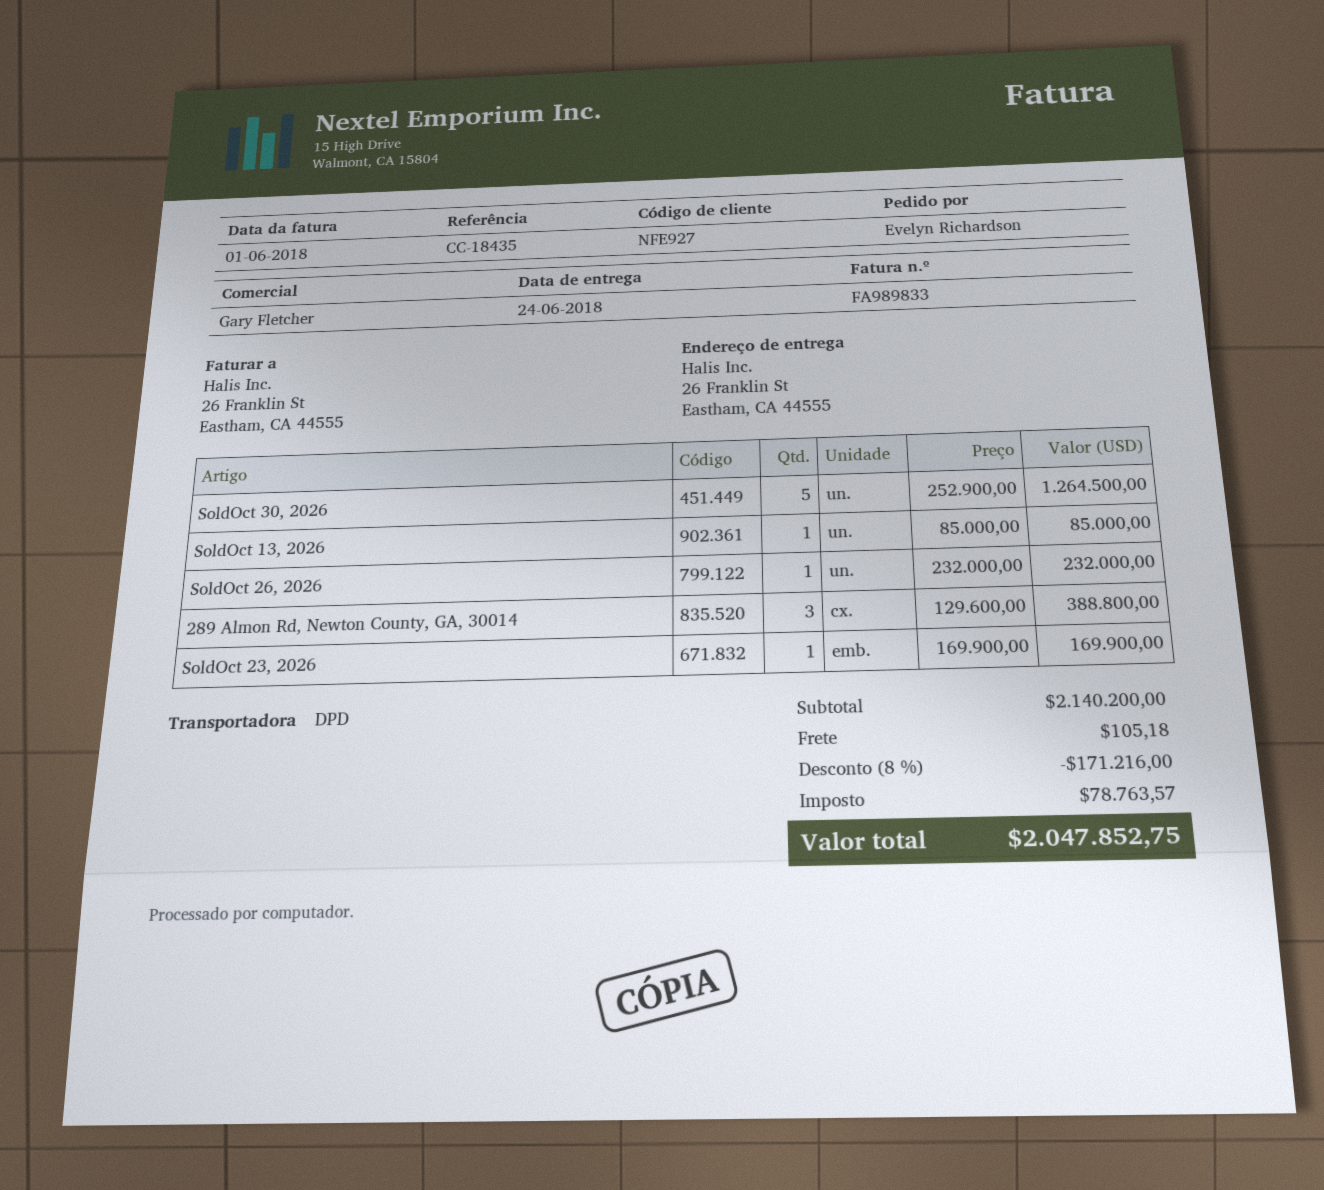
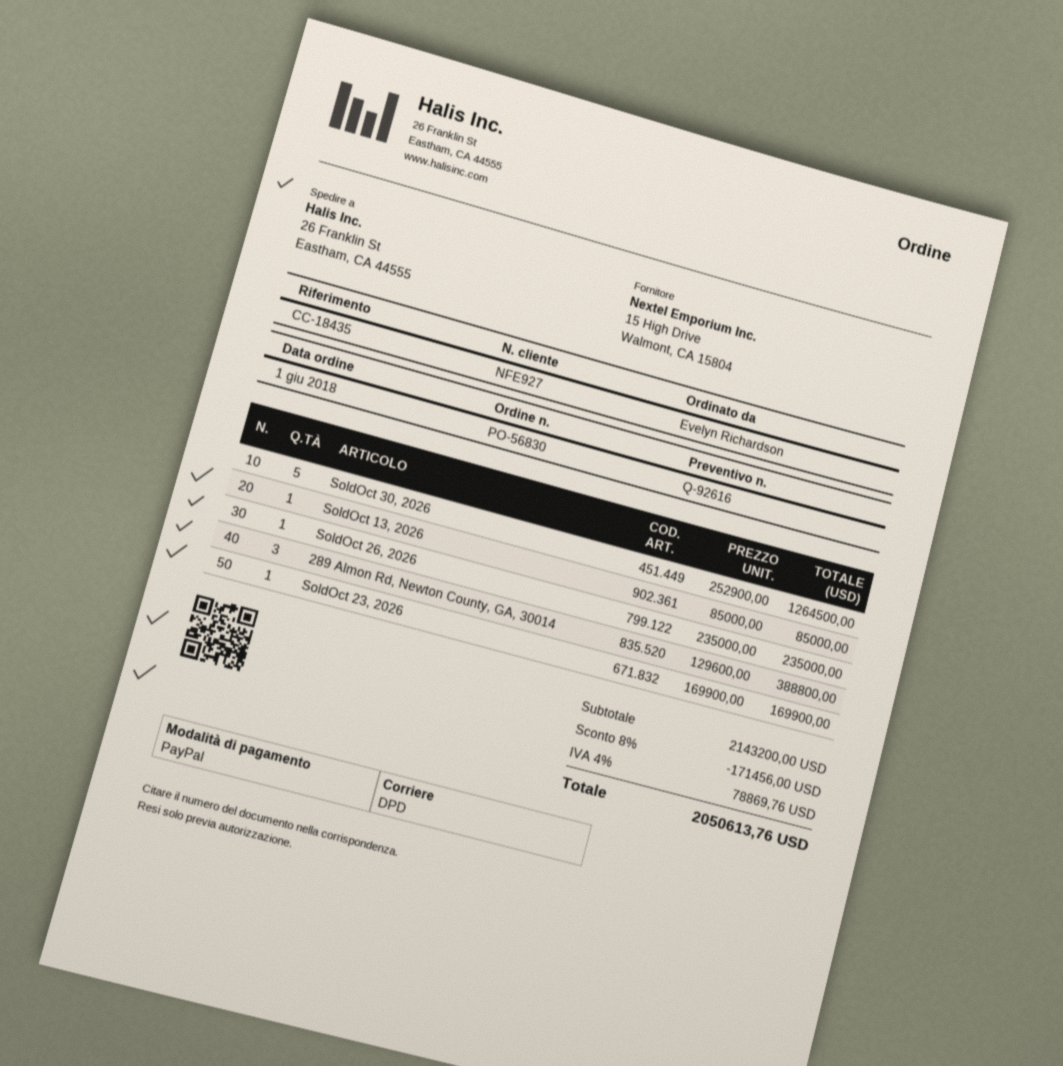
SoldOct 26, 2026: 1 x 232000.00 = 232000.00 -> 1 x 235000.00 = 235000.00
subtotal: 2140200.00 -> 2143200.00
discount: 8% = 171216.00 -> 8% = 171456.00
shipping: 105.18 -> none
tax: 78763.57 -> 78869.76
total: 2047852.75 -> 2050613.76

